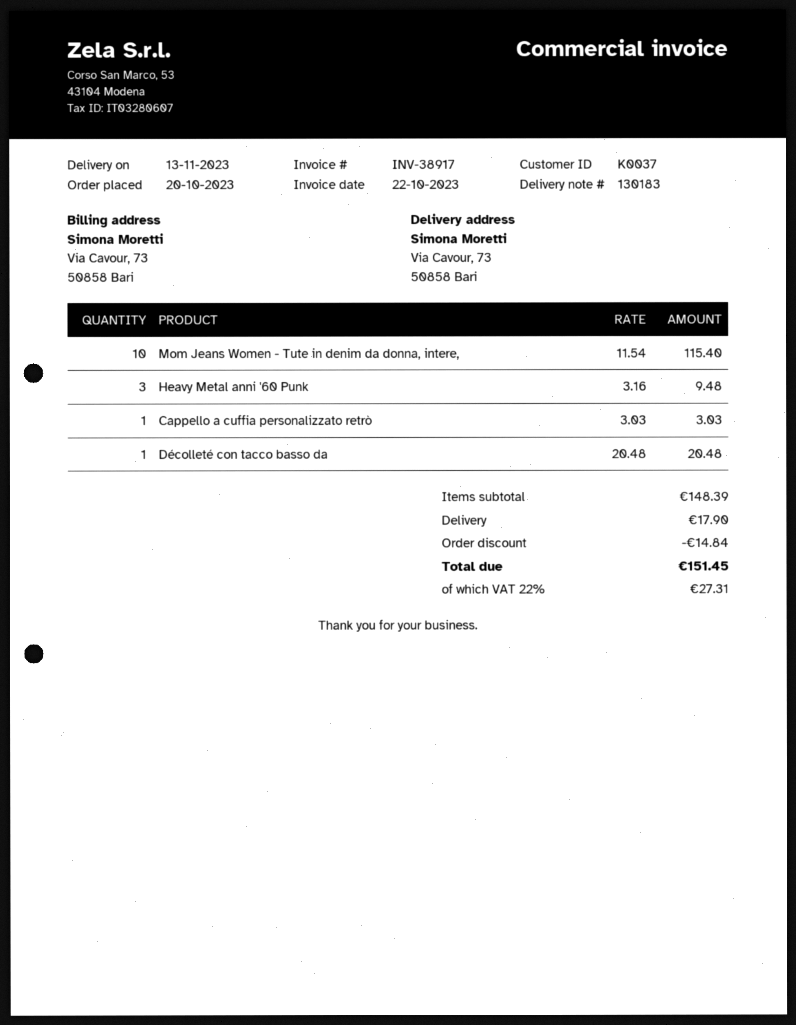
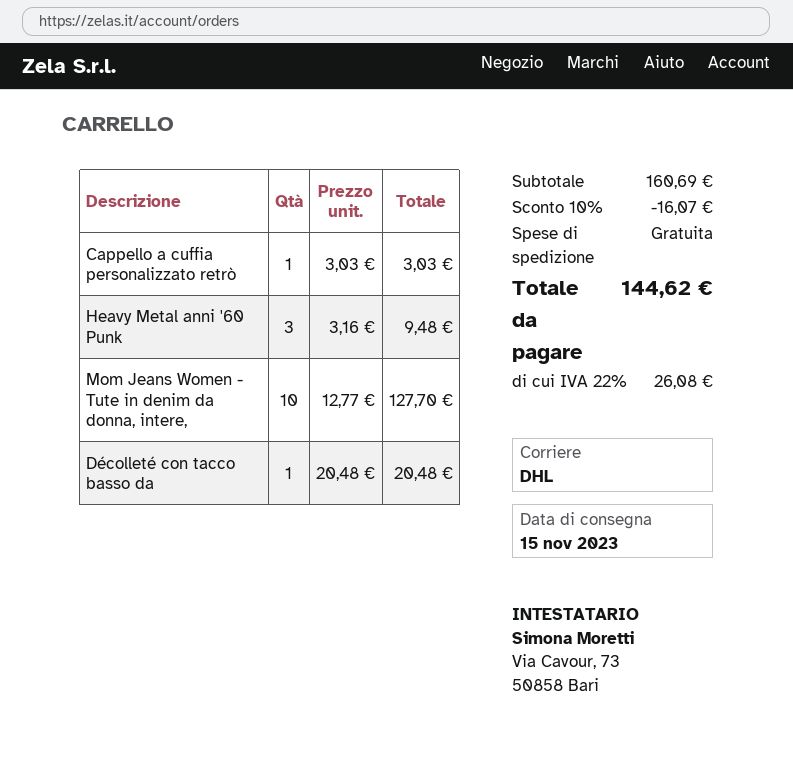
delivery date: 2023-11-13 -> 2023-11-15
Mom Jeans Women - Tute in denim da donna, intere,: 10 x 11.54 = 115.40 -> 10 x 12.77 = 127.70
subtotal: 148.39 -> 160.69
discount: 14.84 -> 16.07
shipping: 17.90 -> 0.00
tax: 22% = 27.31 -> 22% = 26.08
total: 151.45 -> 144.62

